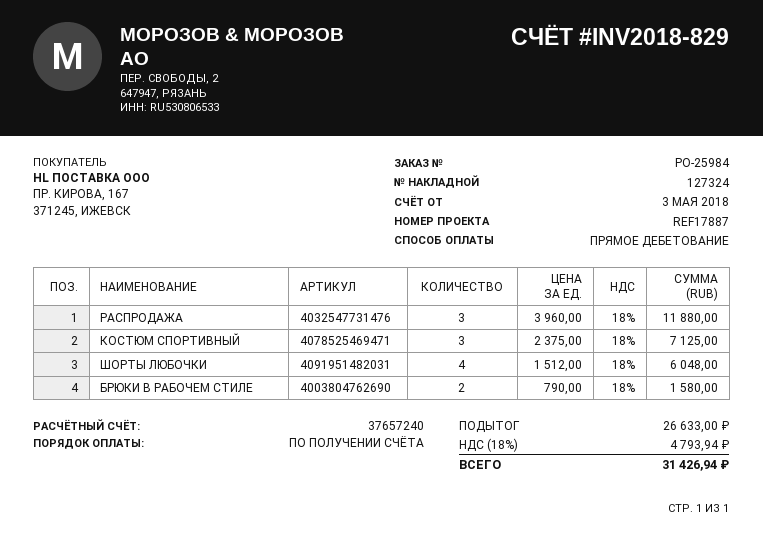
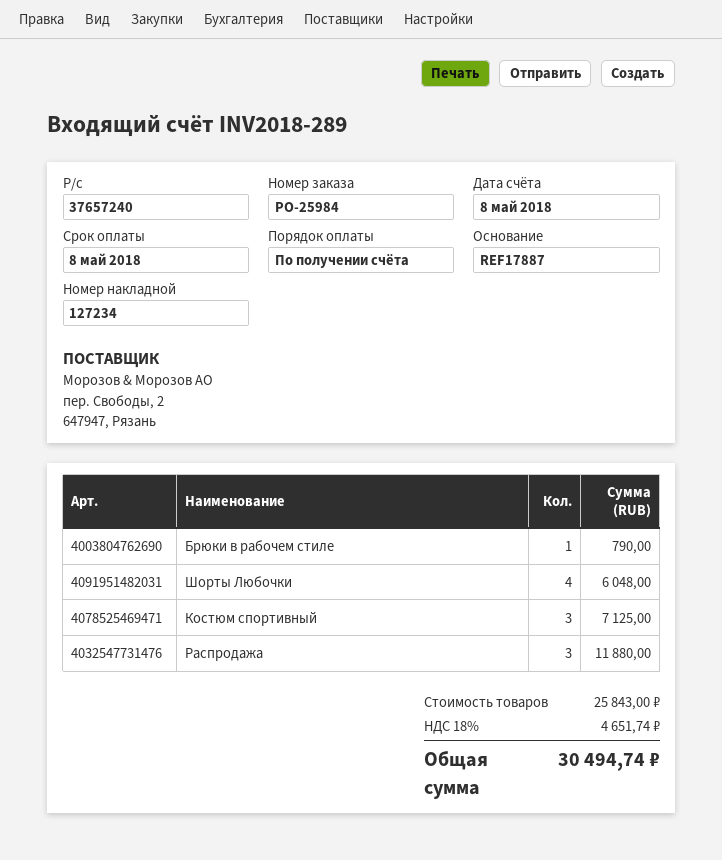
delivery note number: 127324 -> 127234
invoice number: INV2018-829 -> INV2018-289
invoice date: 2018-05-03 -> 2018-05-08
БРЮКИ В РАБОЧЕМ СТИЛЕ: 2 for 1580.00 -> 1 for 790.00
subtotal: 26633.00 -> 25843.00
tax: 18% = 4793.94 -> 18% = 4651.74
total: 31426.94 -> 30494.74

